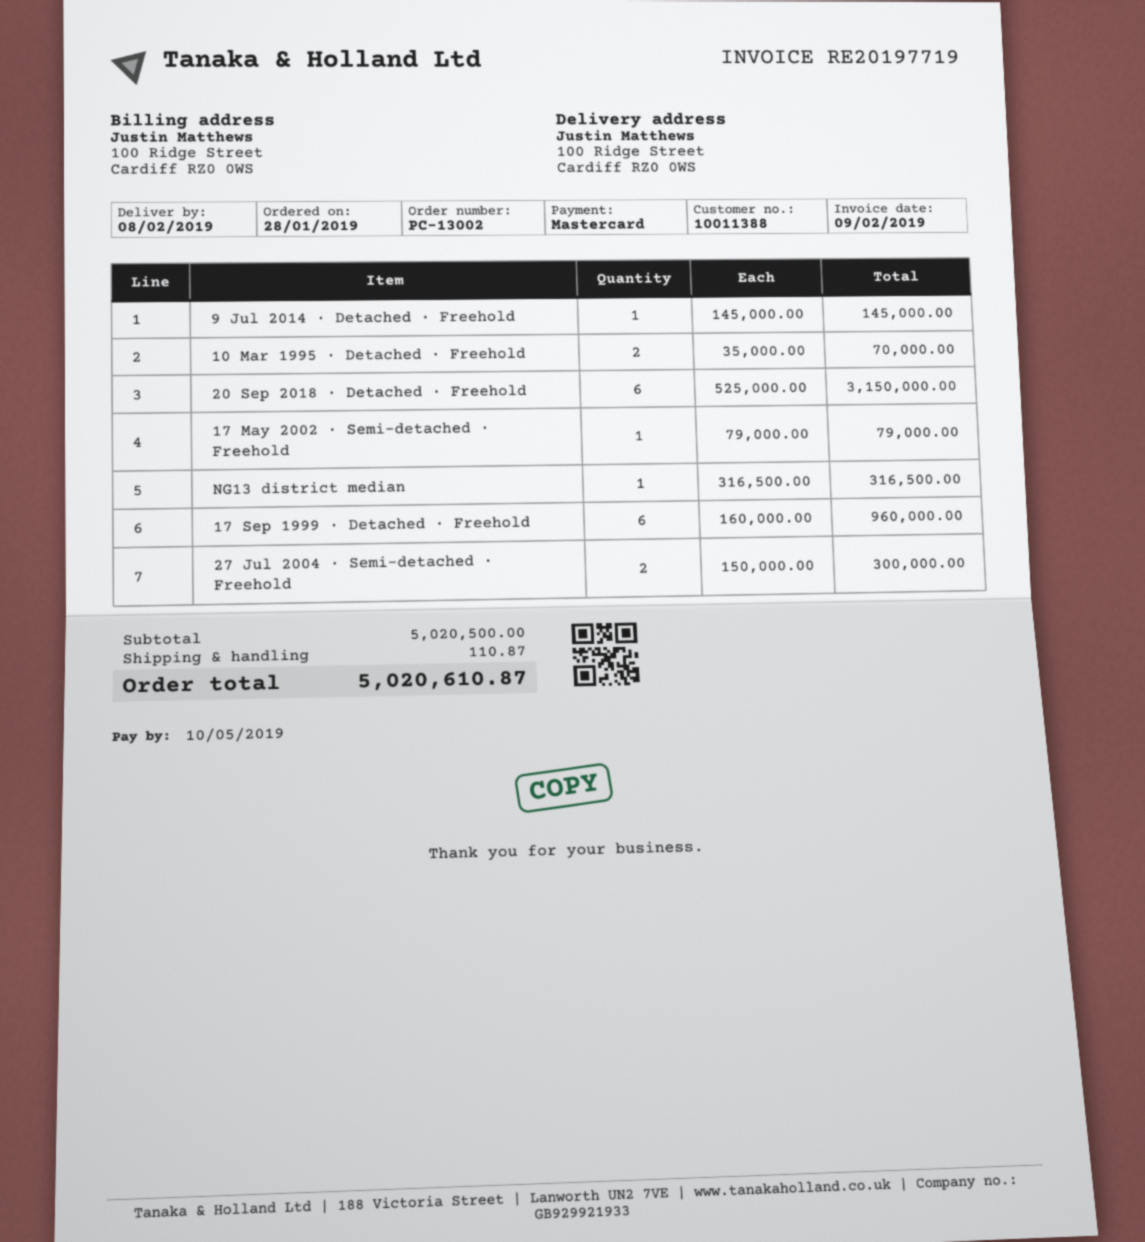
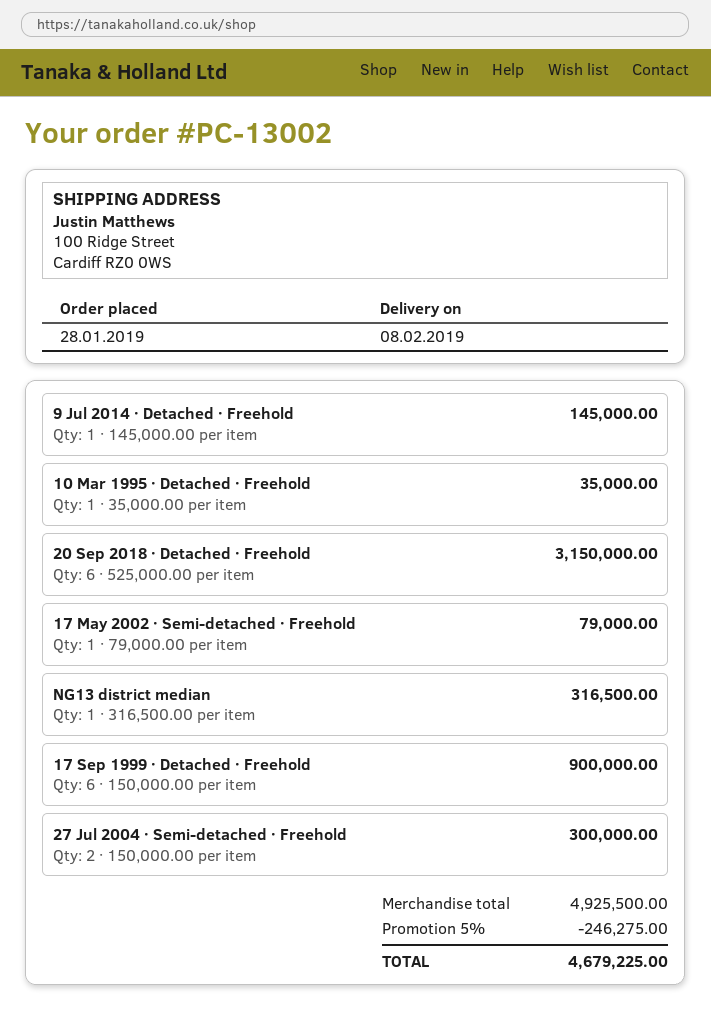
10 Mar 1995 · Detached · Freehold: 2 x 35000.00 = 70000.00 -> 1 x 35000.00 = 35000.00
17 Sep 1999 · Detached · Freehold: 6 x 160000.00 = 960000.00 -> 6 x 150000.00 = 900000.00
subtotal: 5020500.00 -> 4925500.00
discount: none -> 5% = 246275.00
shipping: 110.87 -> none
total: 5020610.87 -> 4679225.00

